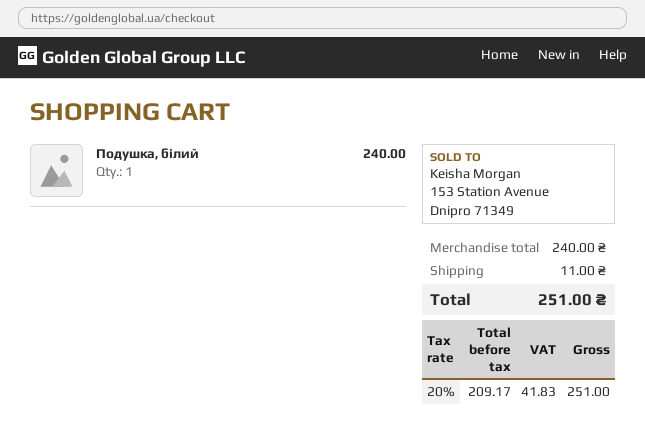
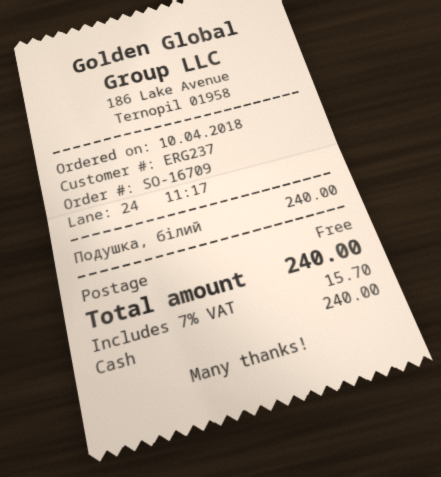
shipping: 11.00 -> 0.00
tax: 20% = 41.83 -> 7% = 15.70
total: 251.00 -> 240.00

